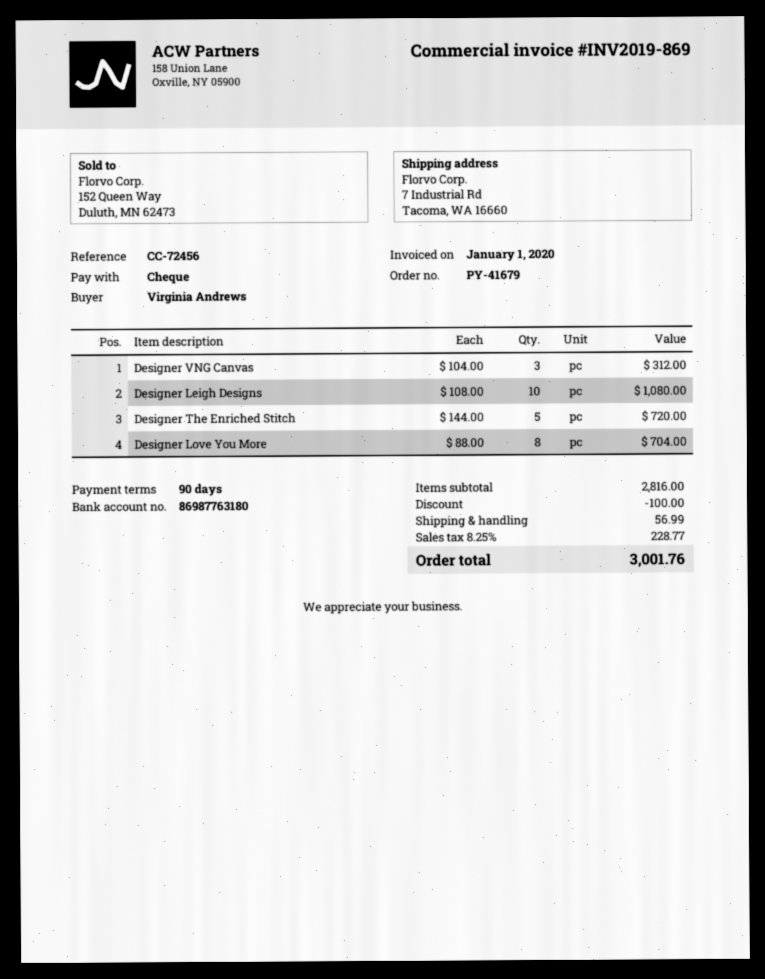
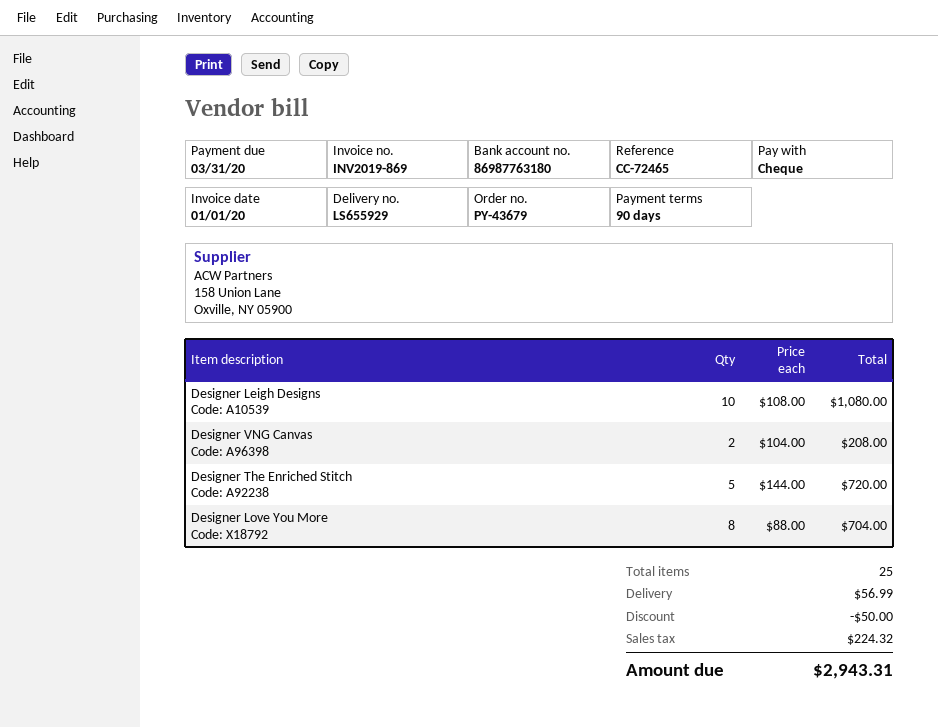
order number: PY-41679 -> PY-43679
reference: CC-72456 -> CC-72465
Designer VNG Canvas: 3 x 104.00 = 312.00 -> 2 x 104.00 = 208.00
discount: 100.00 -> 50.00
tax: 228.77 -> 224.32
total: 3001.76 -> 2943.31

